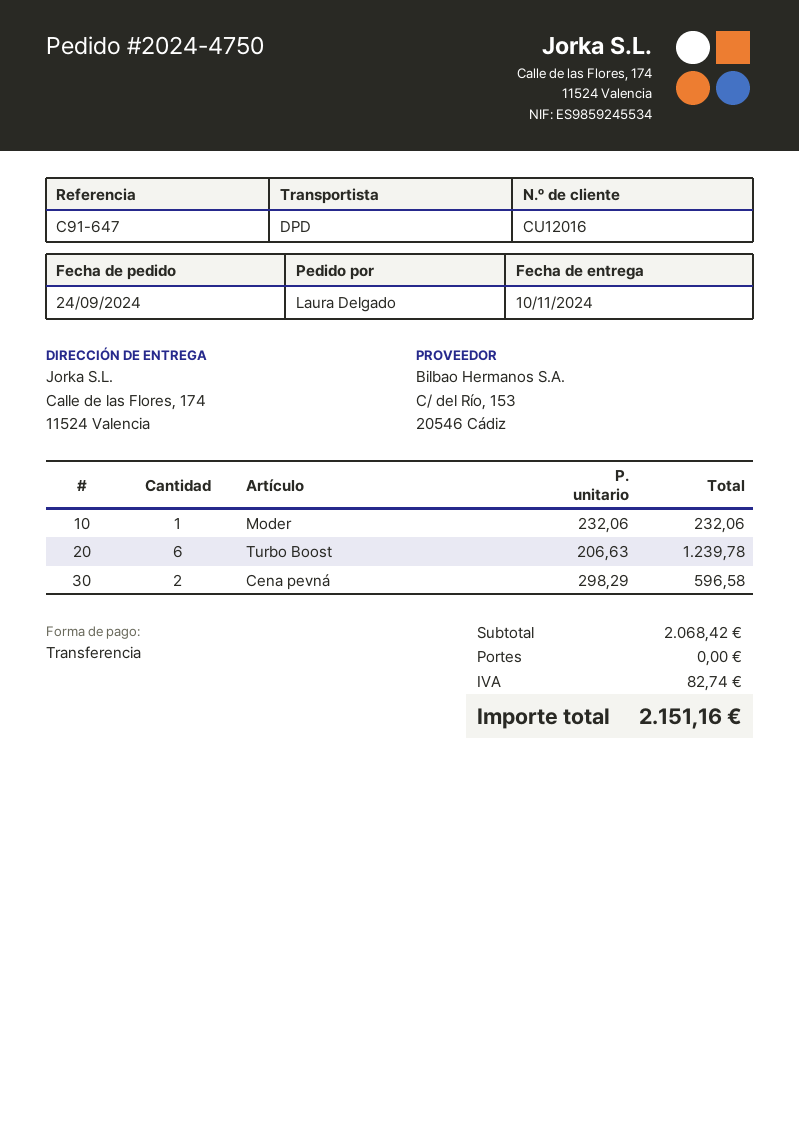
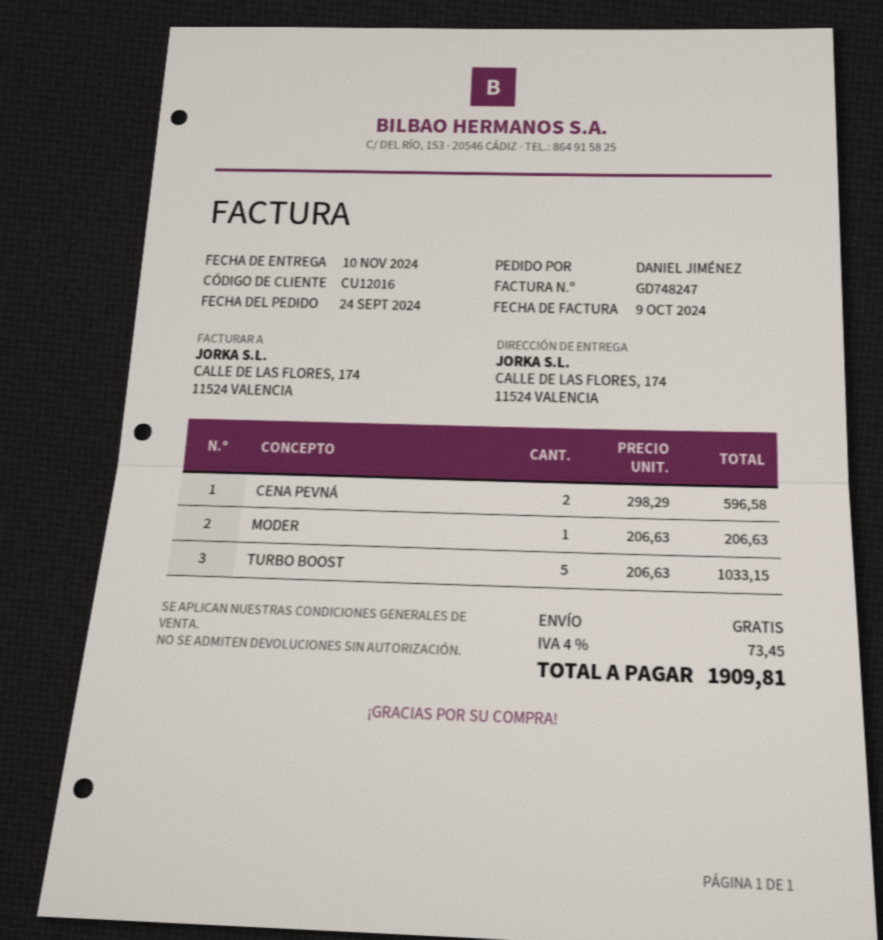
ordered by: Laura Delgado -> DANIEL JIMÉNEZ
Moder: 1 x 232.06 = 232.06 -> 1 x 206.63 = 206.63
Turbo Boost: 6 x 206.63 = 1239.78 -> 5 x 206.63 = 1033.15
tax: 82.74 -> 73.45
total: 2151.16 -> 1909.81

